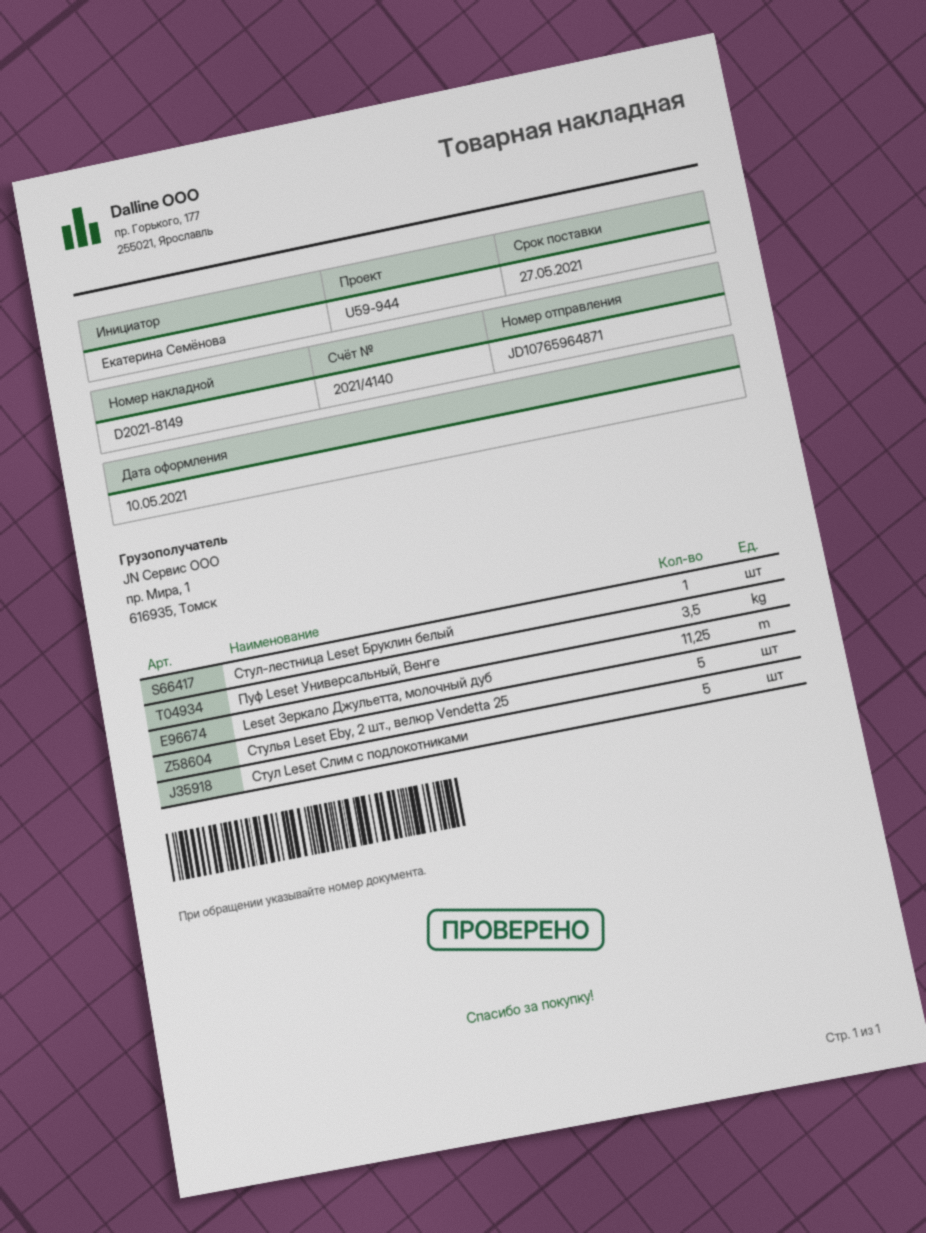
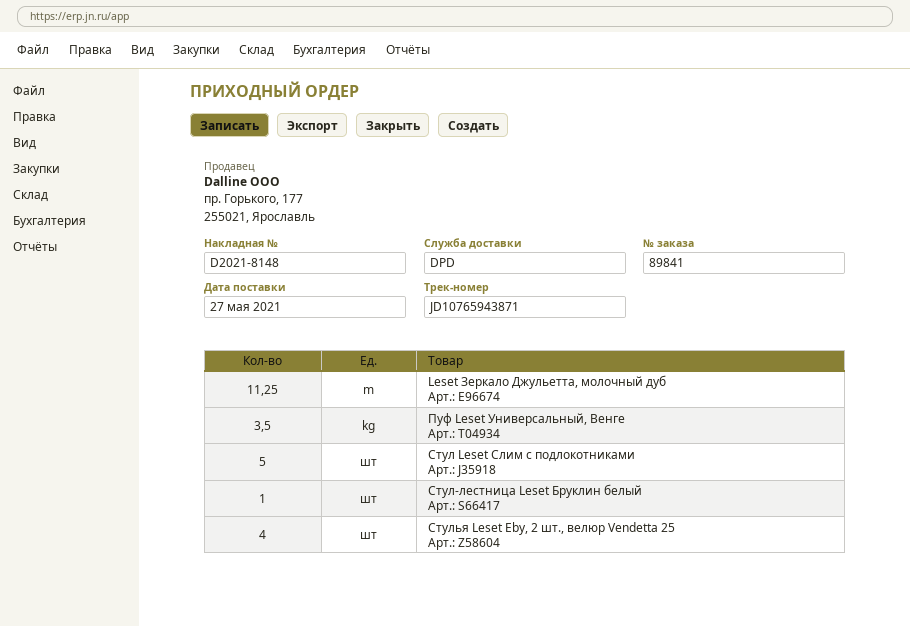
delivery note number: D2021-8149 -> D2021-8148
tracking number: JD10765964871 -> JD10765943871
Стулья Leset Eby, 2 шт., велюр Vendetta 25: 5 -> 4

